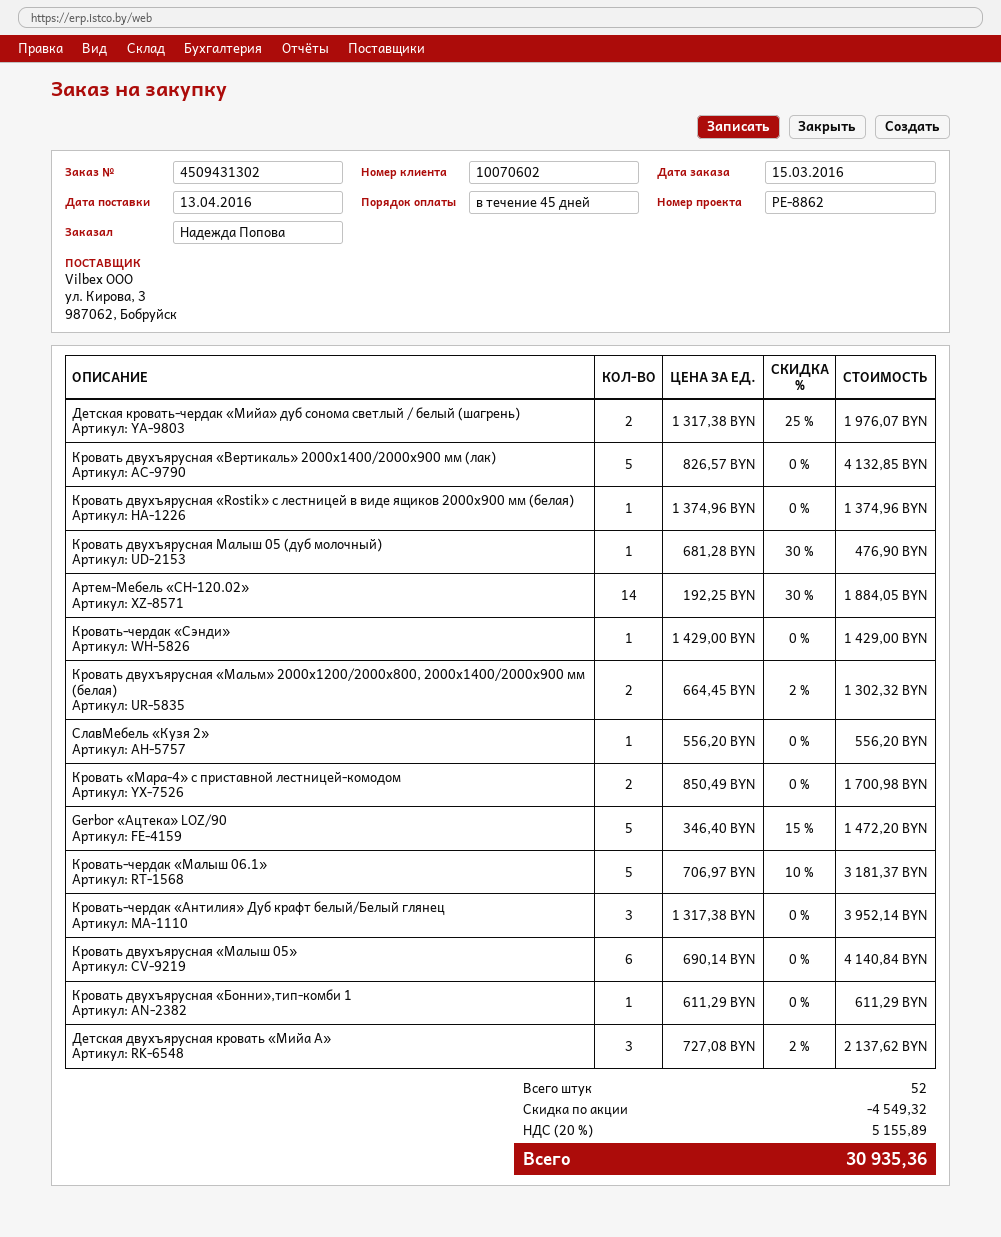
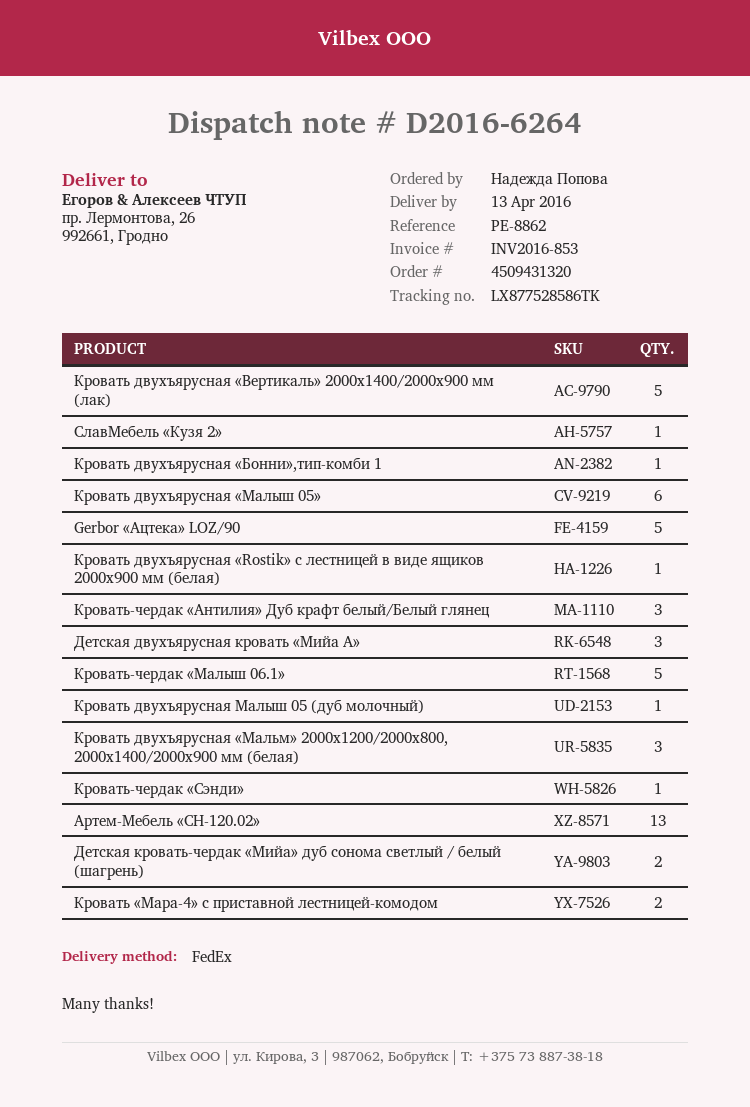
order number: 4509431302 -> 4509431320
Артем-Мебель «СН-120.02»: 14 -> 13
Кровать двухъярусная «Мальм» 2000х1200/2000х800, 2000х1400/2000х900 мм (белая): 2 -> 3

